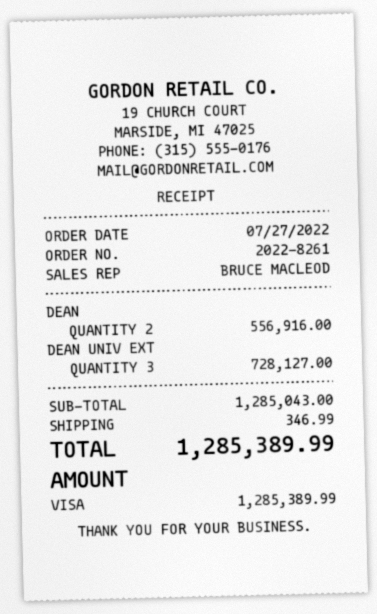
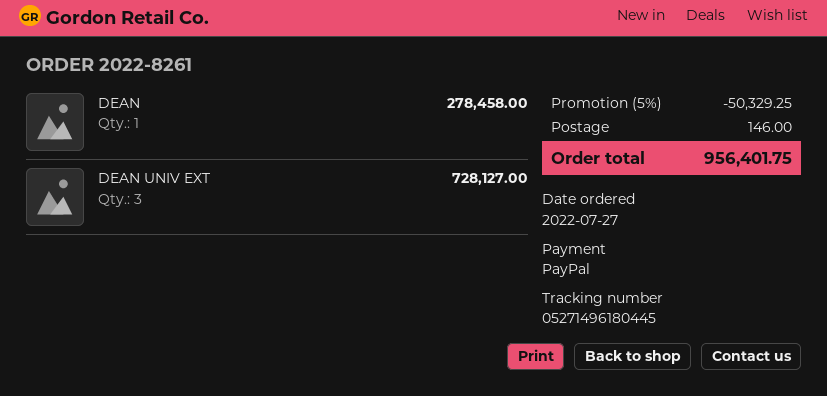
payment method: Visa -> PayPal
DEAN: 2 for 556916.00 -> 1 for 278458.00
discount: none -> 5% = 50329.25
shipping: 346.99 -> 146.00
total: 1285389.99 -> 956401.75

